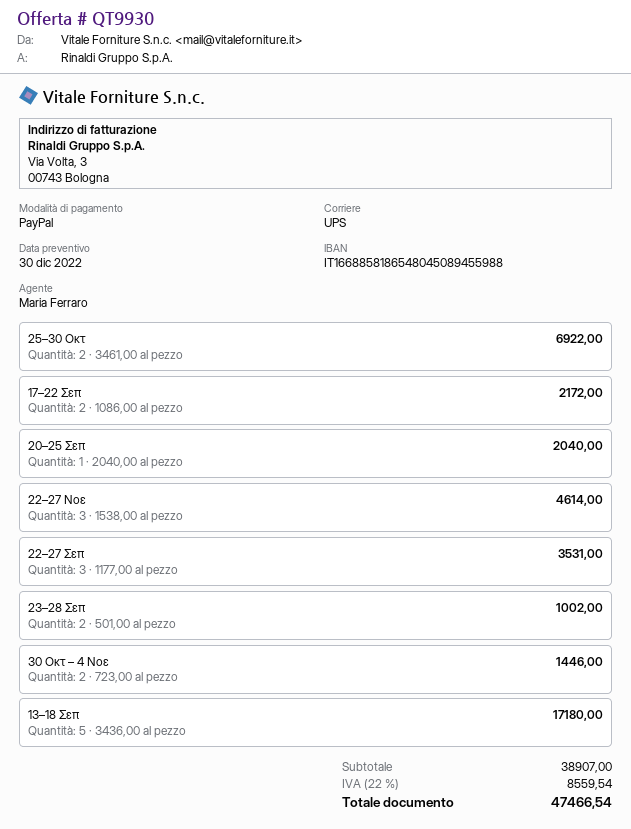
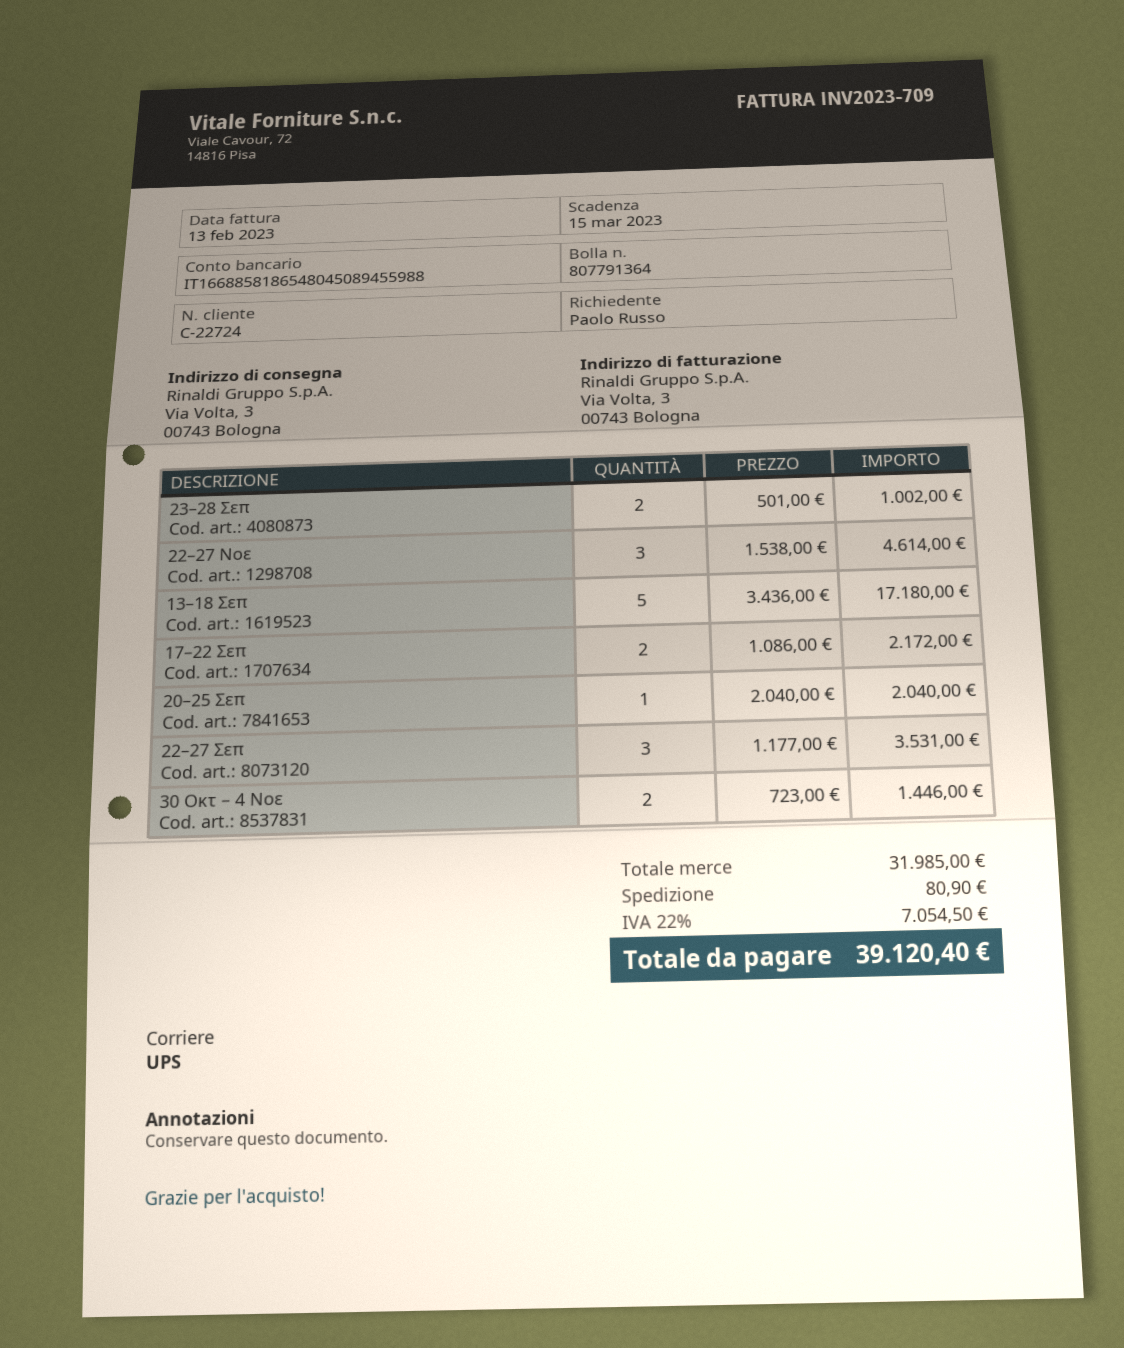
25–30 Οκτ: 2 x 3461.00 = 6922.00 -> none
subtotal: 38907.00 -> 31985.00
shipping: none -> 80.90
tax: 22% = 8559.54 -> 22% = 7054.50
total: 47466.54 -> 39120.40

